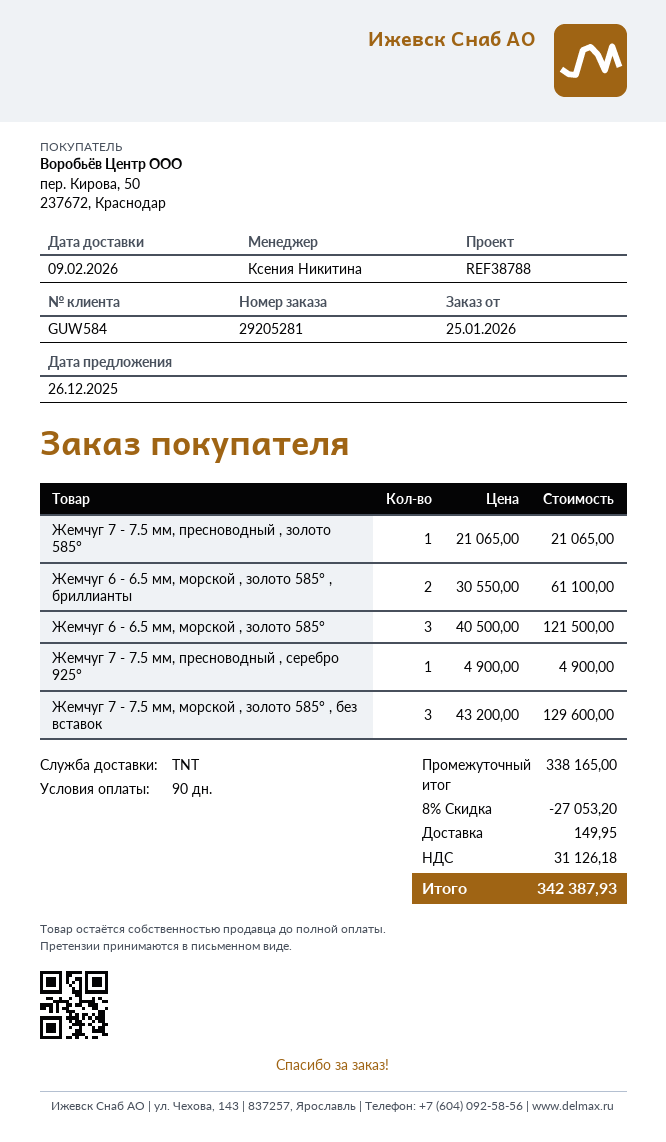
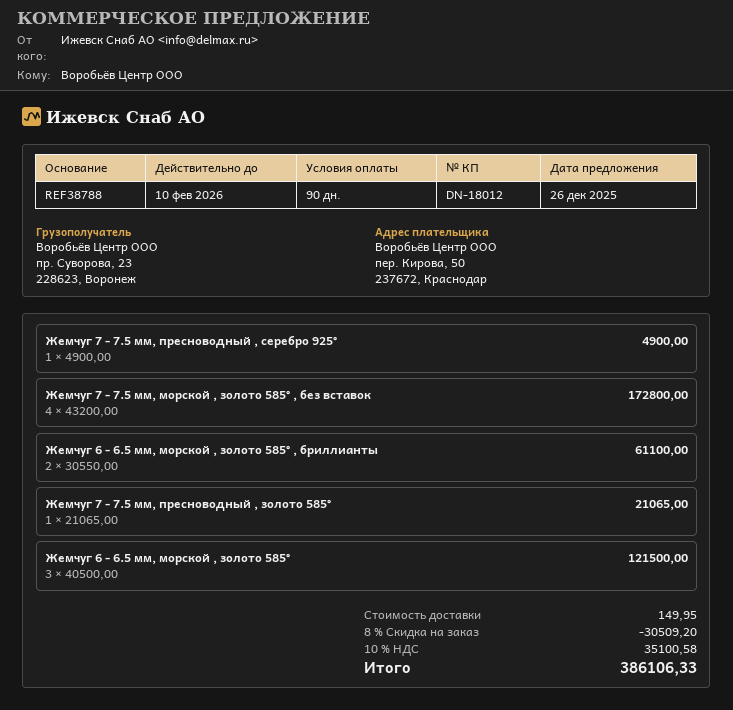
Жемчуг 7 - 7.5 мм, морской , золото 585° , без вставок: 3 x 43200.00 = 129600.00 -> 4 x 43200.00 = 172800.00
discount: 8% = 27053.20 -> 8% = 30509.20
tax: 31126.18 -> 35100.58
total: 342387.93 -> 386106.33

